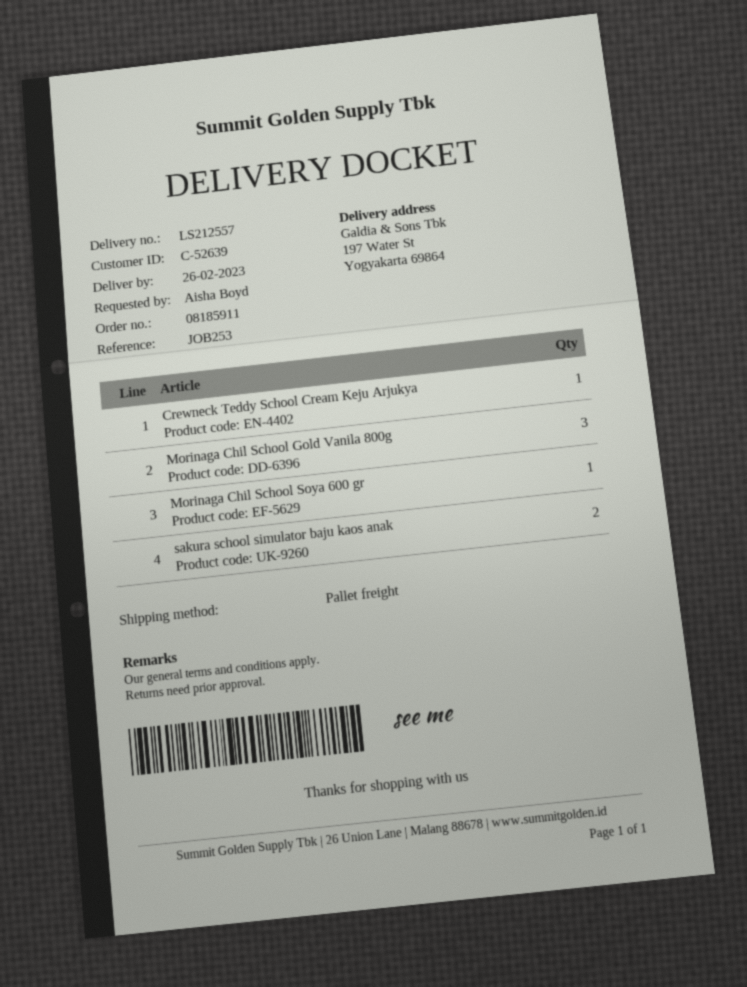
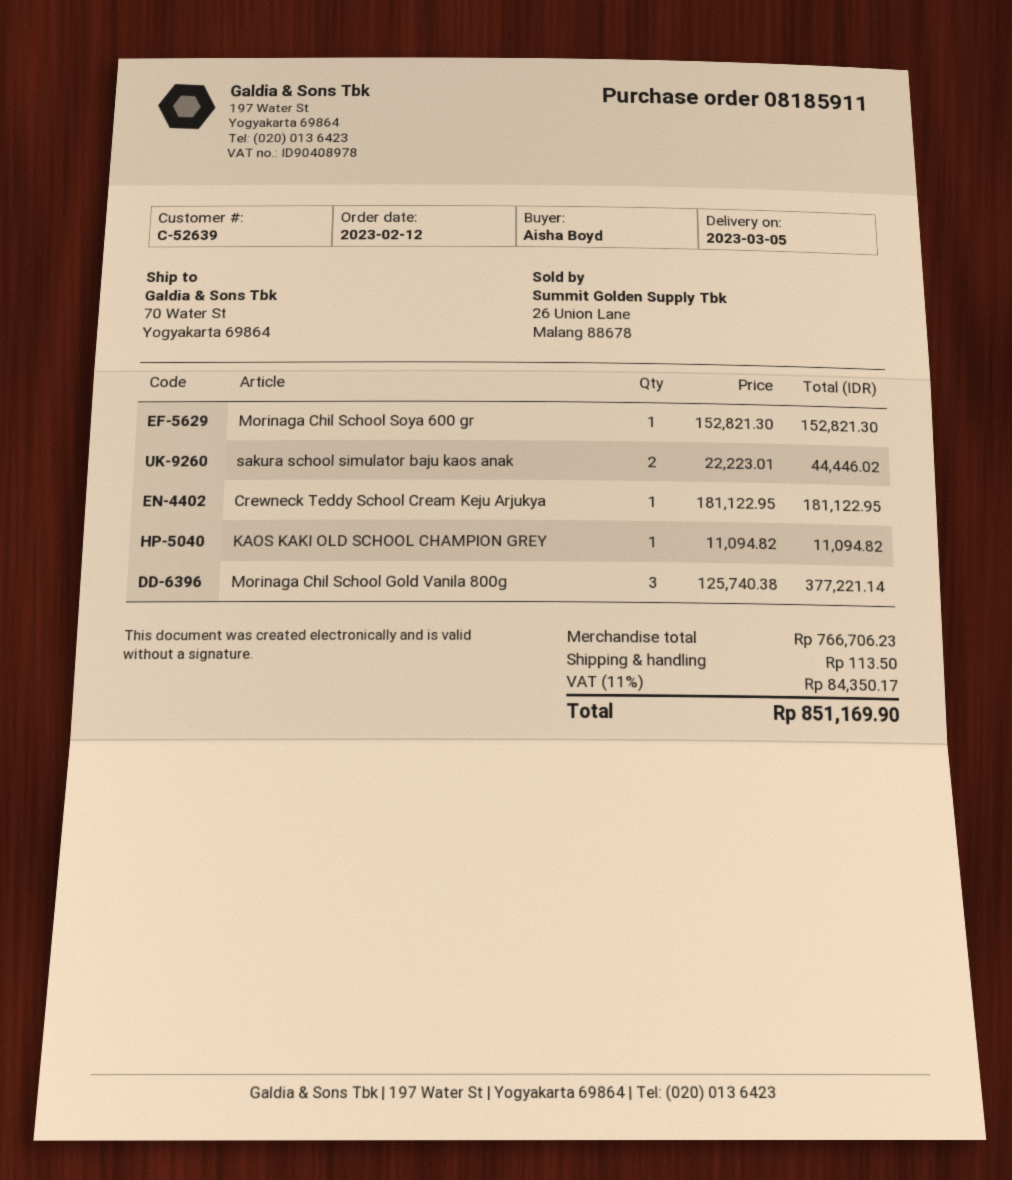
delivery date: 2023-02-26 -> 2023-03-05
ship to: 197 Water St, Yogyakarta 69864 -> 70 Water St, Yogyakarta 69864
KAOS KAKI OLD SCHOOL CHAMPION GREY: none -> 1

